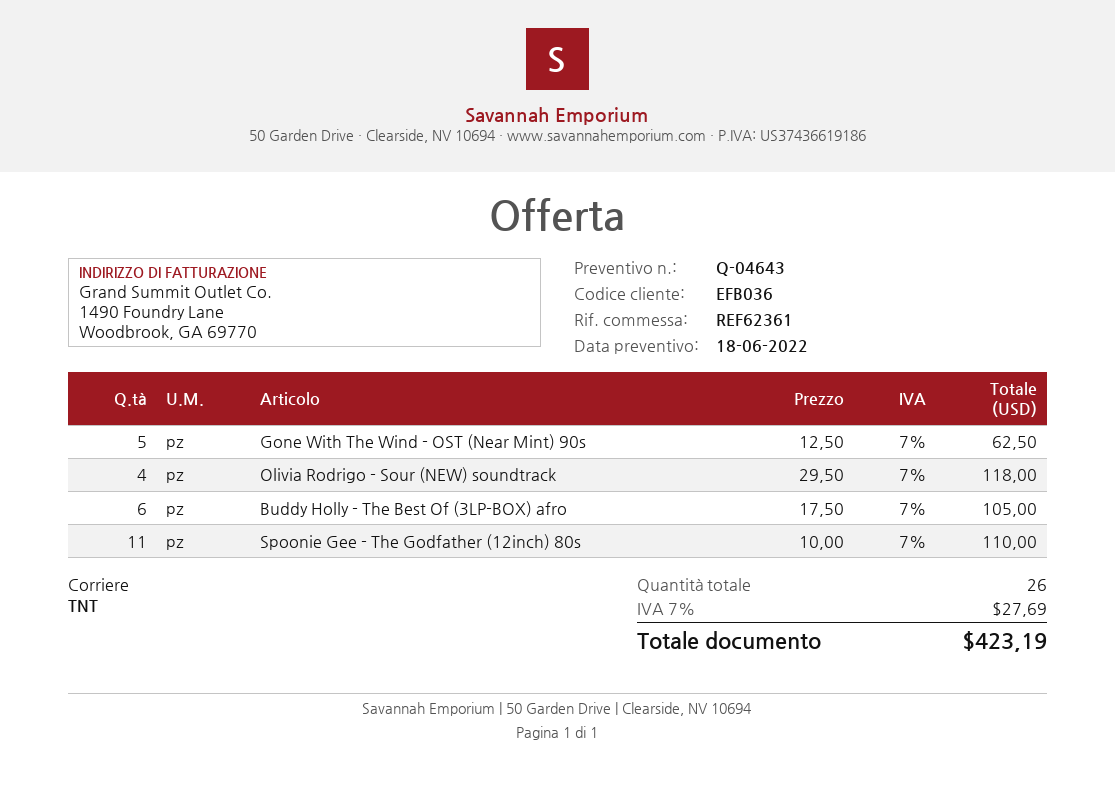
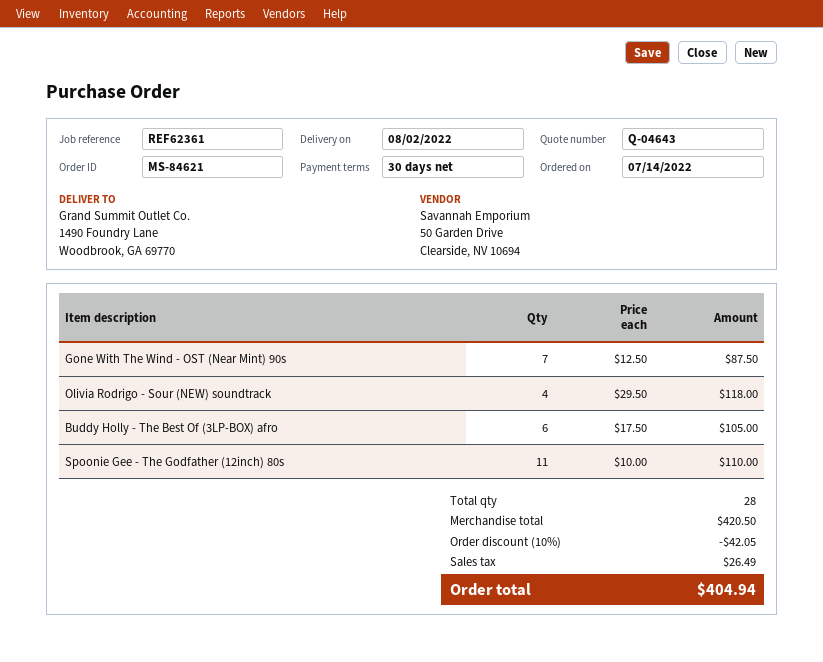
Gone With The Wind - OST (Near Mint) 90s: 5 x 12.50 = 62.50 -> 7 x 12.50 = 87.50
total quantity: 26 -> 28
discount: none -> 10% = 42.05
tax: 27.69 -> 26.49
total: 423.19 -> 404.94

